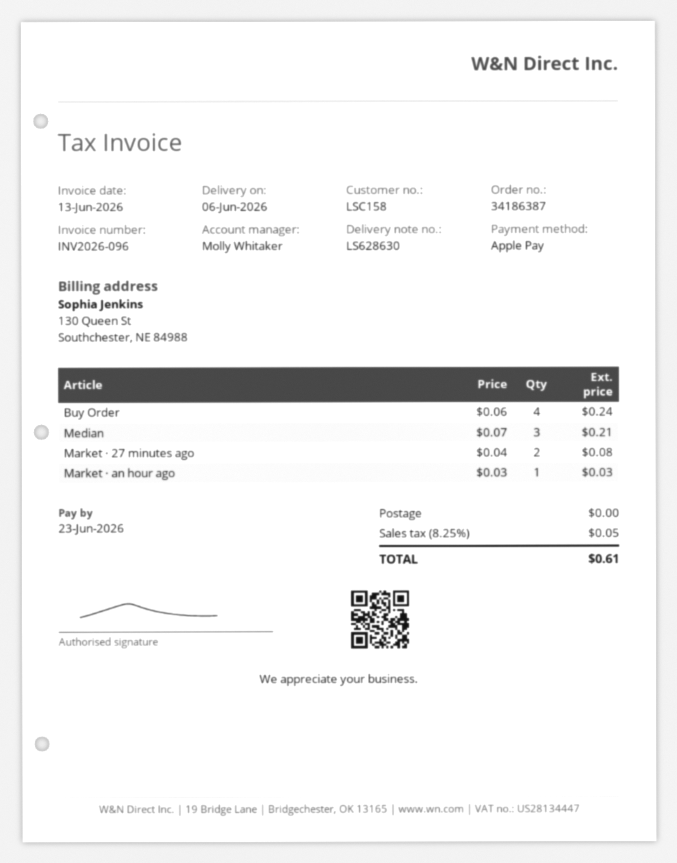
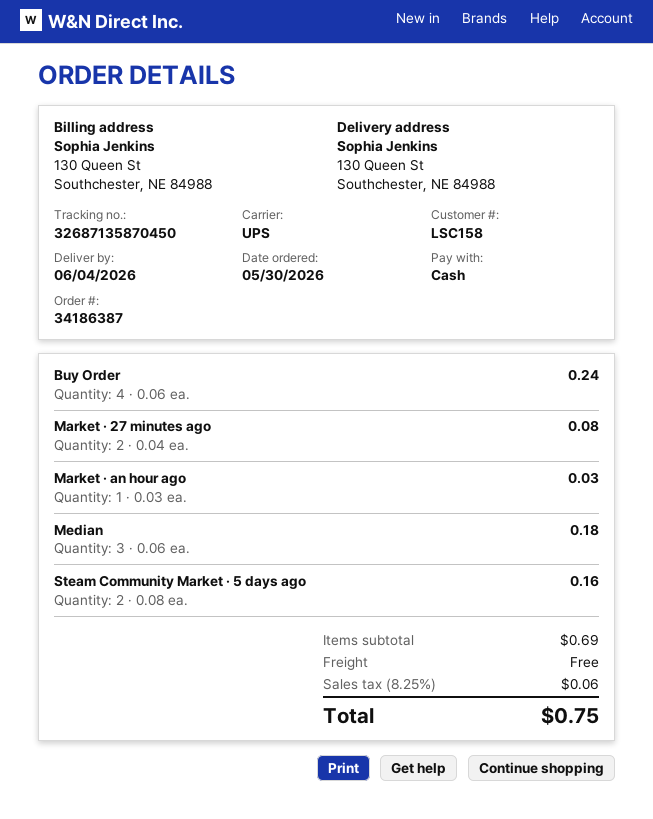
delivery date: 2026-06-06 -> 2026-06-04
payment method: Apple Pay -> cash
Median: 3 x 0.07 = 0.21 -> 3 x 0.06 = 0.18
Steam Community Market · 5 days ago: none -> 2 x 0.08 = 0.16
tax: 8.25% = 0.05 -> 8.25% = 0.06
total: 0.61 -> 0.75

